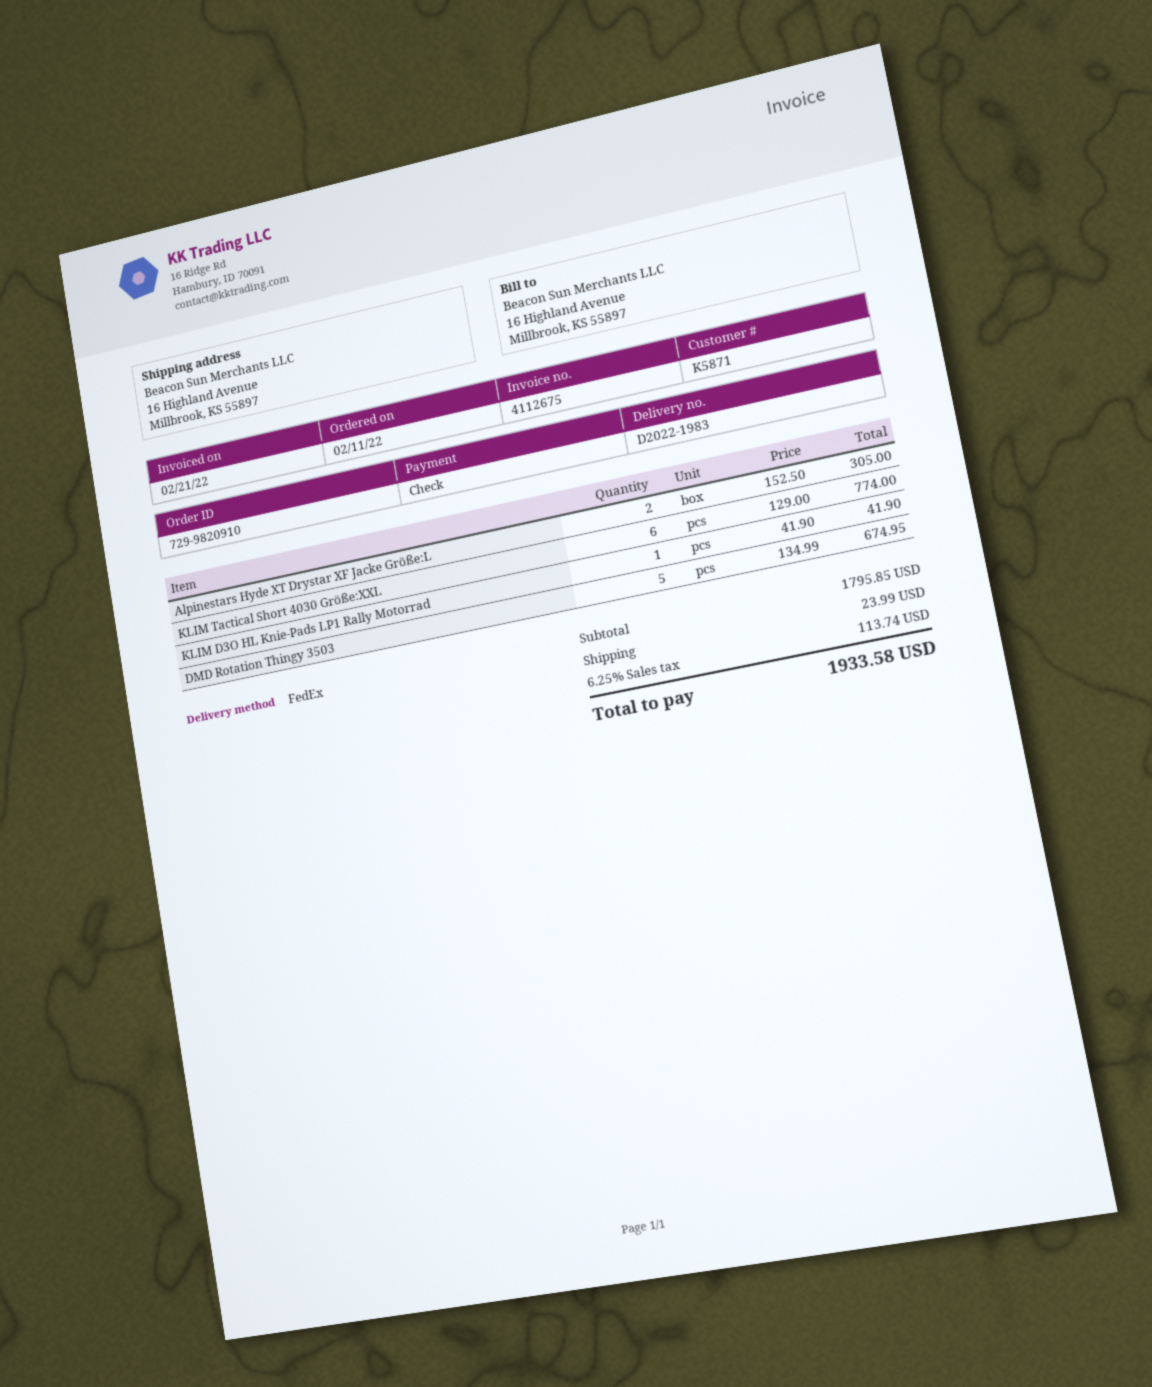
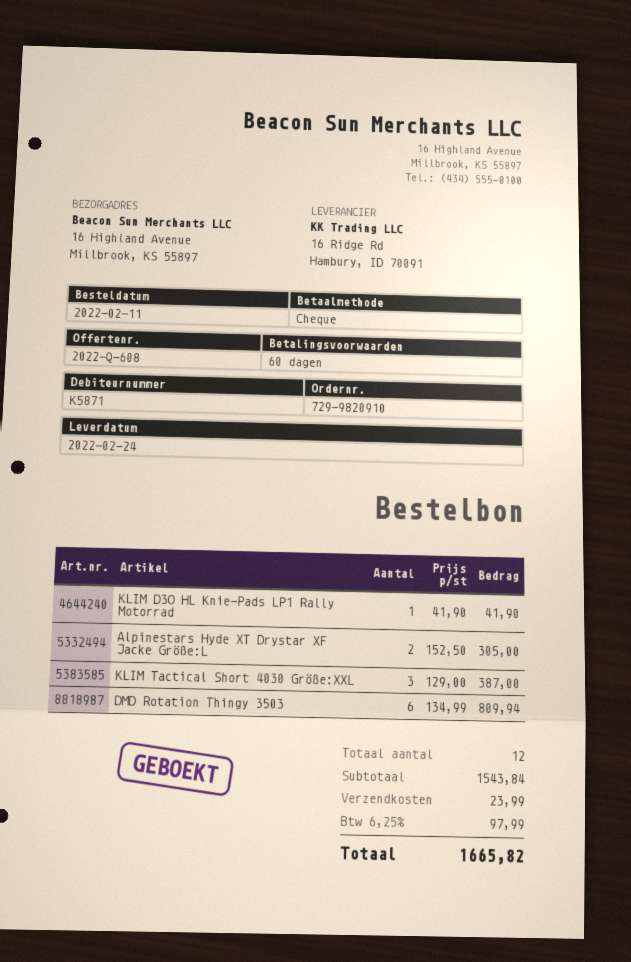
KLIM Tactical Short 4030 Größe:XXL: 6 x 129.00 = 774.00 -> 3 x 129.00 = 387.00
DMD Rotation Thingy 3503: 5 x 134.99 = 674.95 -> 6 x 134.99 = 809.94
subtotal: 1795.85 -> 1543.84
tax: 6.25% = 113.74 -> 6.25% = 97.99
total: 1933.58 -> 1665.82

